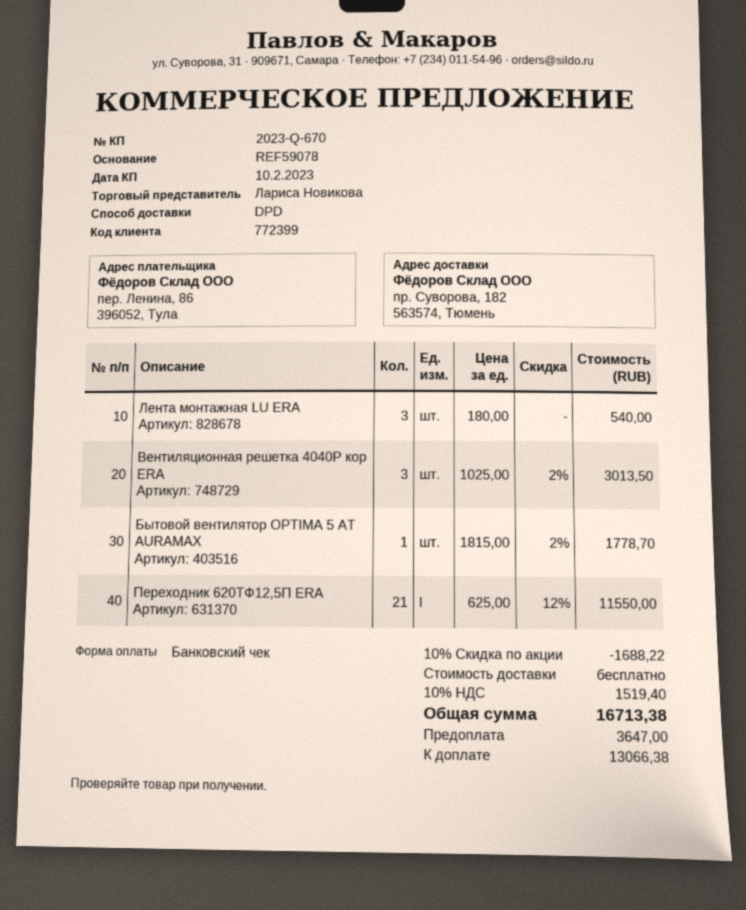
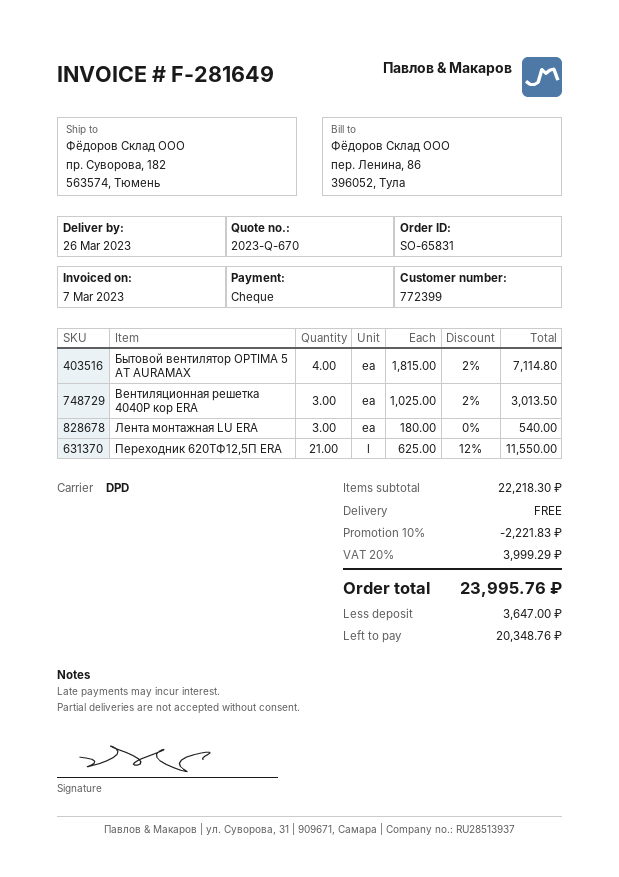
Бытовой вентилятор OPTIMA 5 AT AURAMAX: 1 x 1815.00 - 2% = 1778.70 -> 4 x 1815.00 - 2% = 7114.80
discount: 10% = 1688.22 -> 10% = 2221.83
tax: 10% = 1519.40 -> 20% = 3999.29
total: 16713.38 -> 23995.76
balance: 13066.38 -> 20348.76

